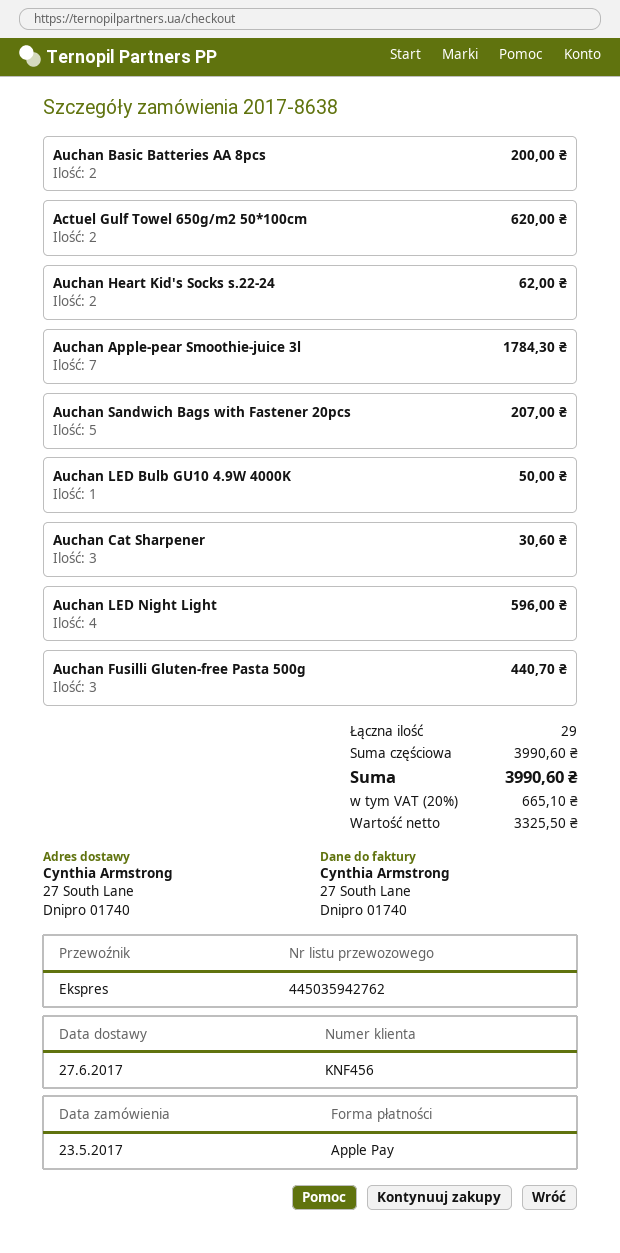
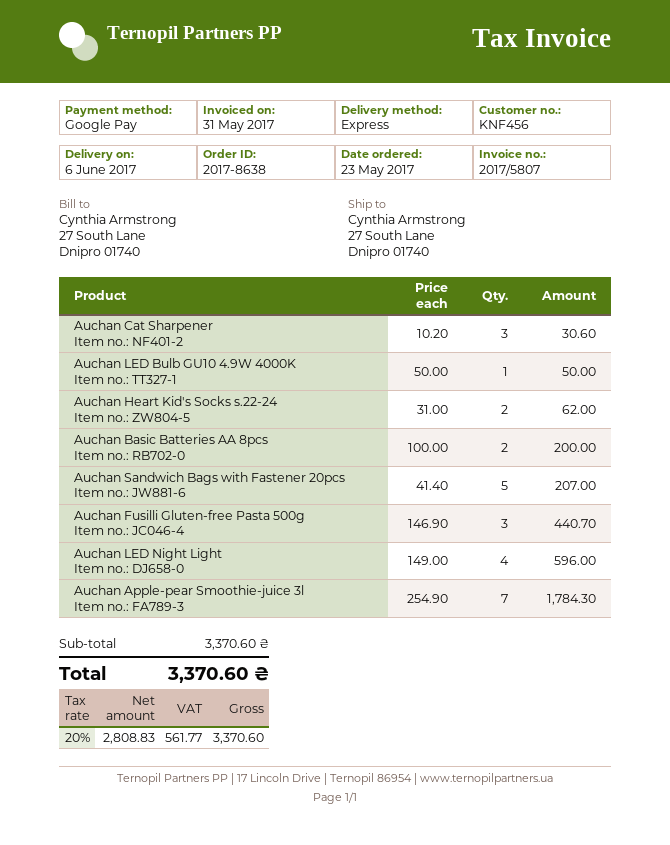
delivery date: 2017-06-27 -> 2017-06-06
payment method: Apple Pay -> Google Pay
Actuel Gulf Towel 650g/m2 50*100cm: 2 for 620.00 -> none
subtotal: 3990.60 -> 3370.60
net: 3325.50 -> 2808.83
tax: 20% = 665.10 -> 20% = 561.77
total: 3990.60 -> 3370.60

